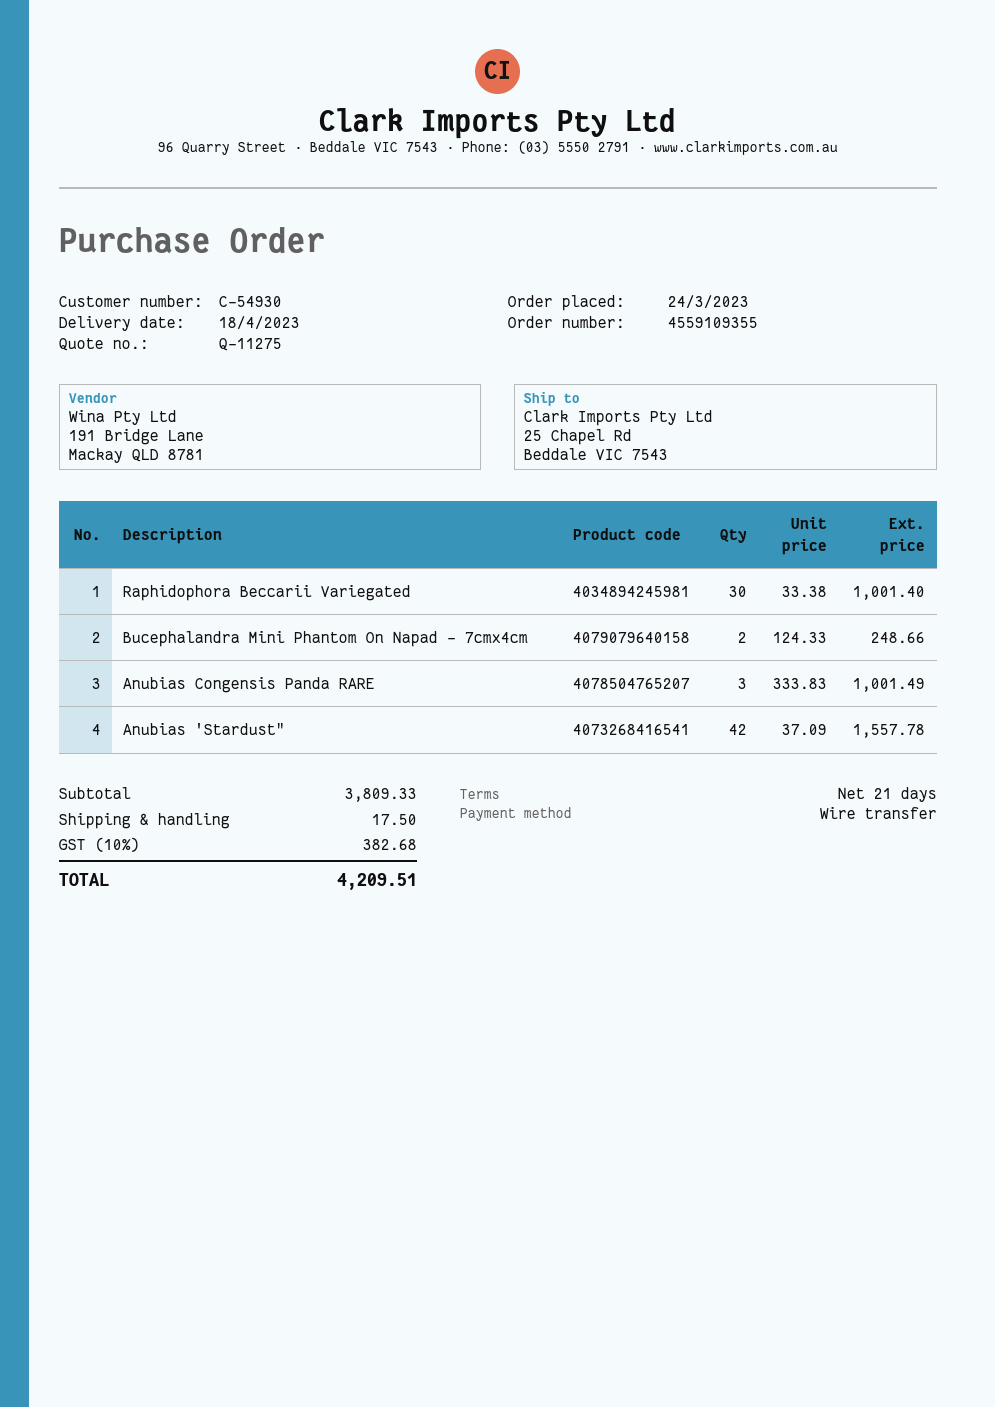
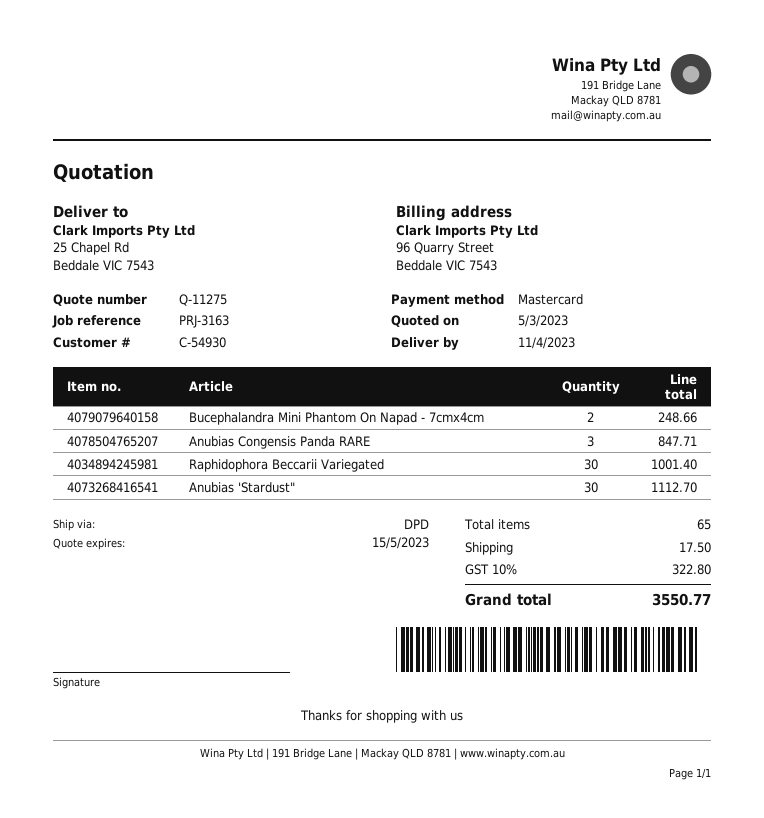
delivery date: 2023-04-18 -> 2023-04-11
payment method: bank transfer -> Mastercard
Anubias Congensis Panda RARE: 3 for 1001.49 -> 3 for 847.71
Anubias 'Stardust": 42 for 1557.78 -> 30 for 1112.70
tax: 10% = 382.68 -> 10% = 322.80
total: 4209.51 -> 3550.77

